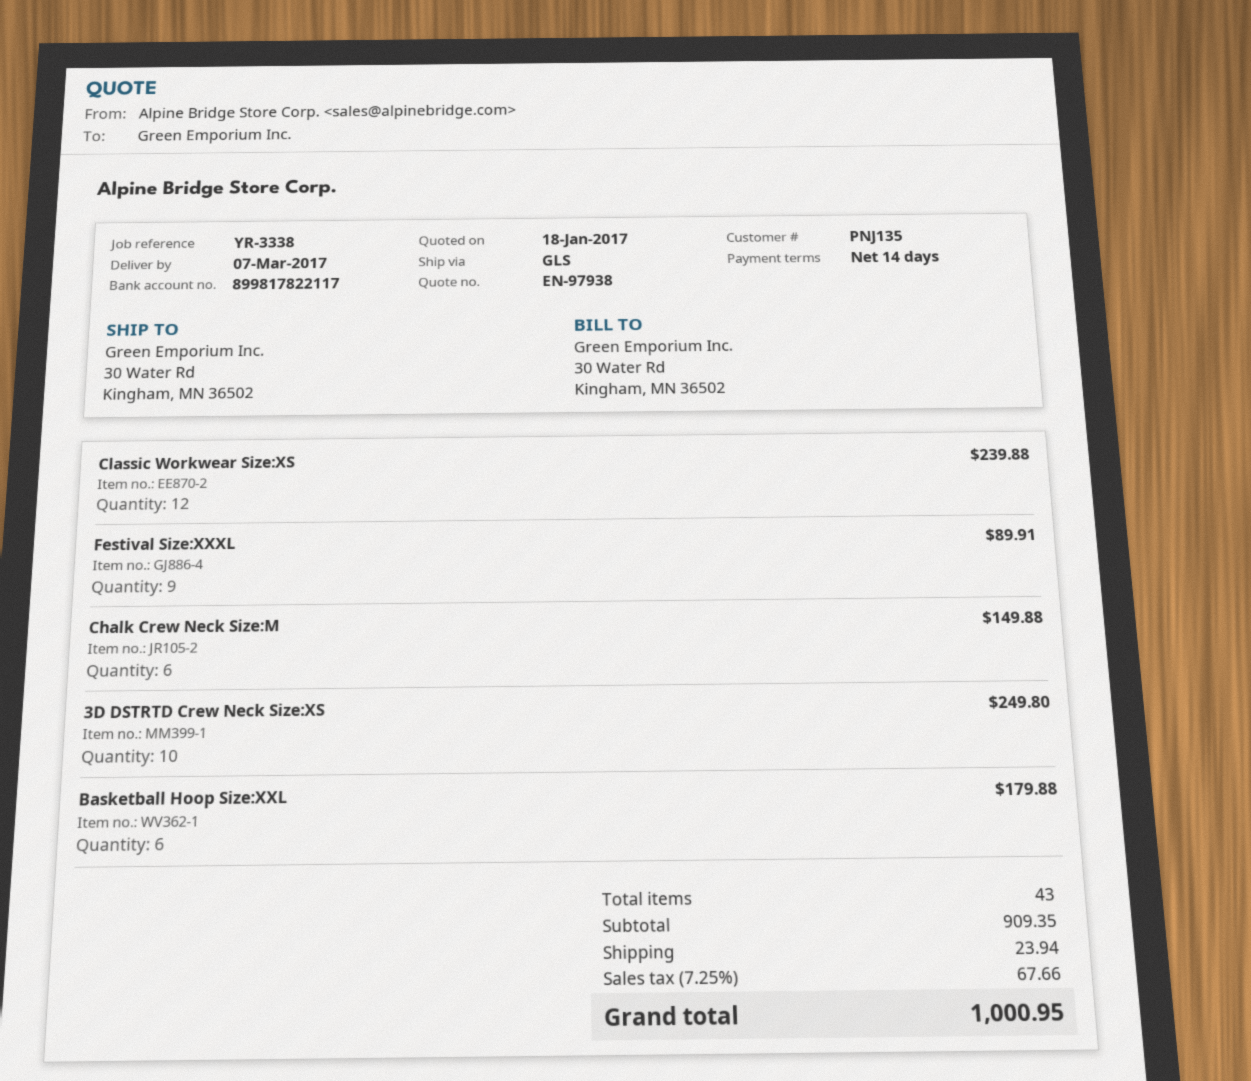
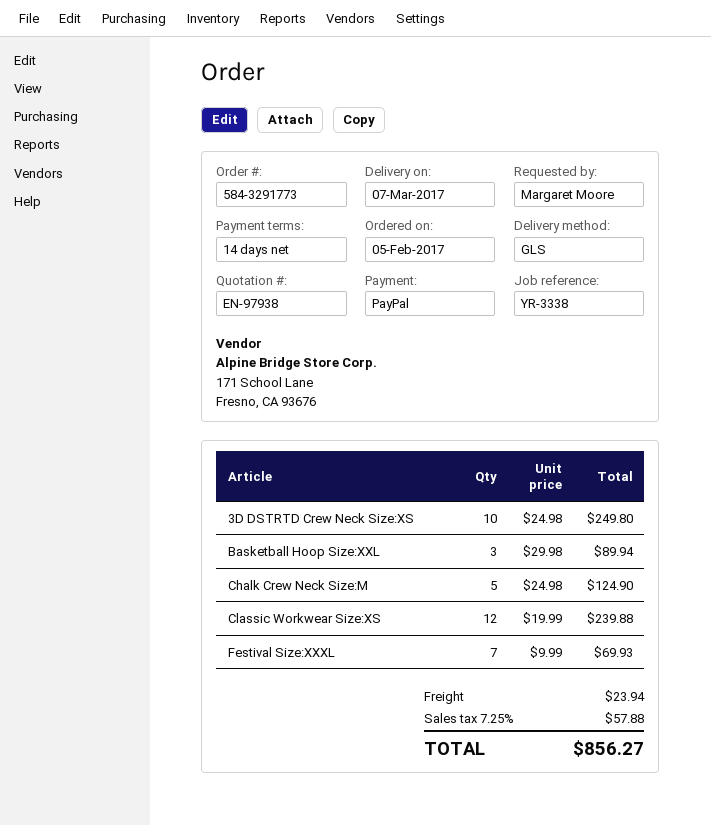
Festival Size:XXXL: 9 for 89.91 -> 7 for 69.93
Chalk Crew Neck Size:M: 6 for 149.88 -> 5 for 124.90
Basketball Hoop Size:XXL: 6 for 179.88 -> 3 for 89.94
tax: 7.25% = 67.66 -> 7.25% = 57.88
total: 1000.95 -> 856.27

